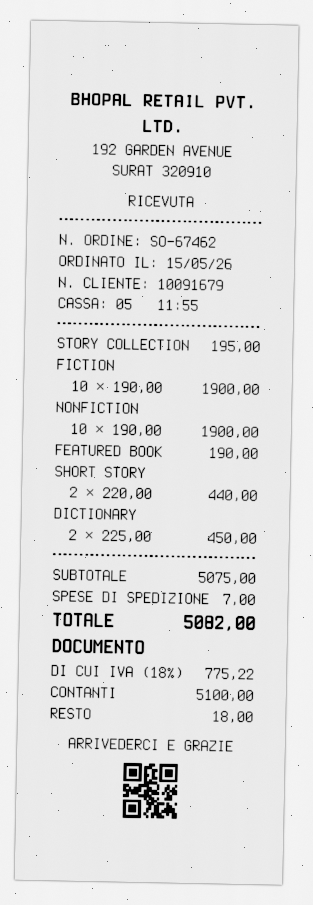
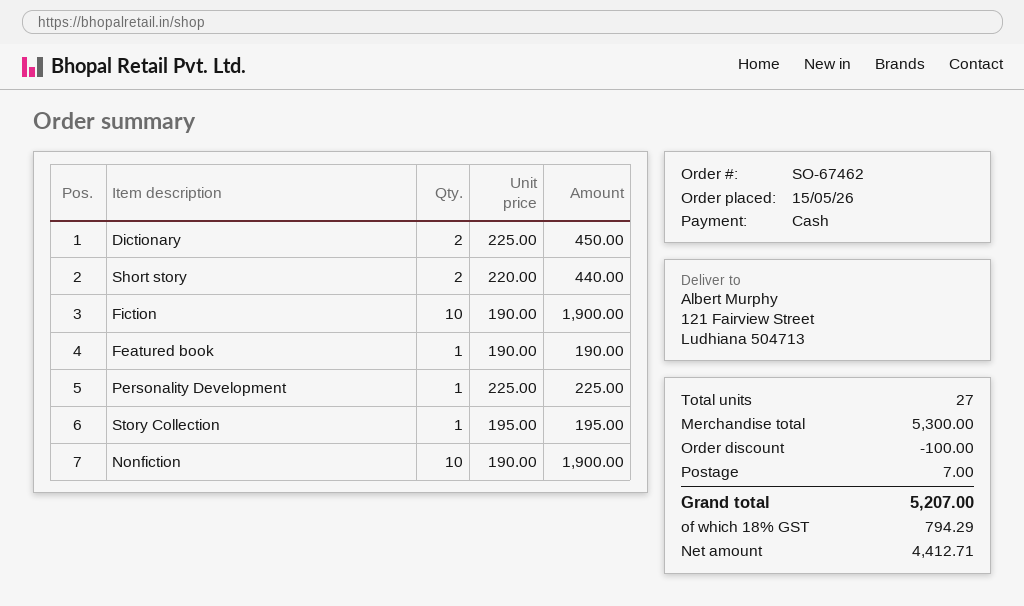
Personality Development: none -> 1 x 225.00 = 225.00
subtotal: 5075.00 -> 5300.00
discount: none -> 100.00
tax: 18% = 775.22 -> 18% = 794.29
total: 5082.00 -> 5207.00

